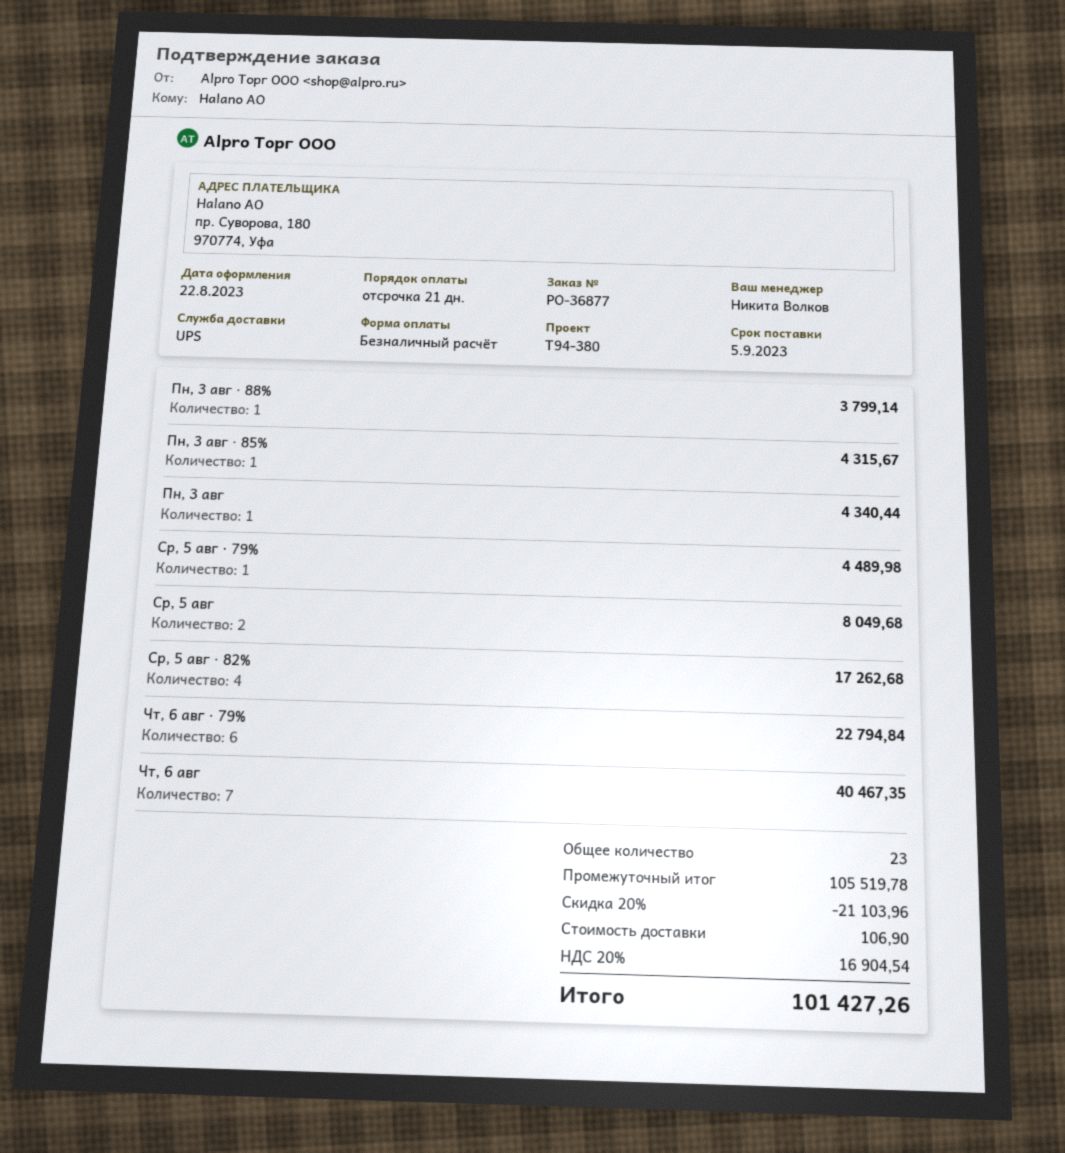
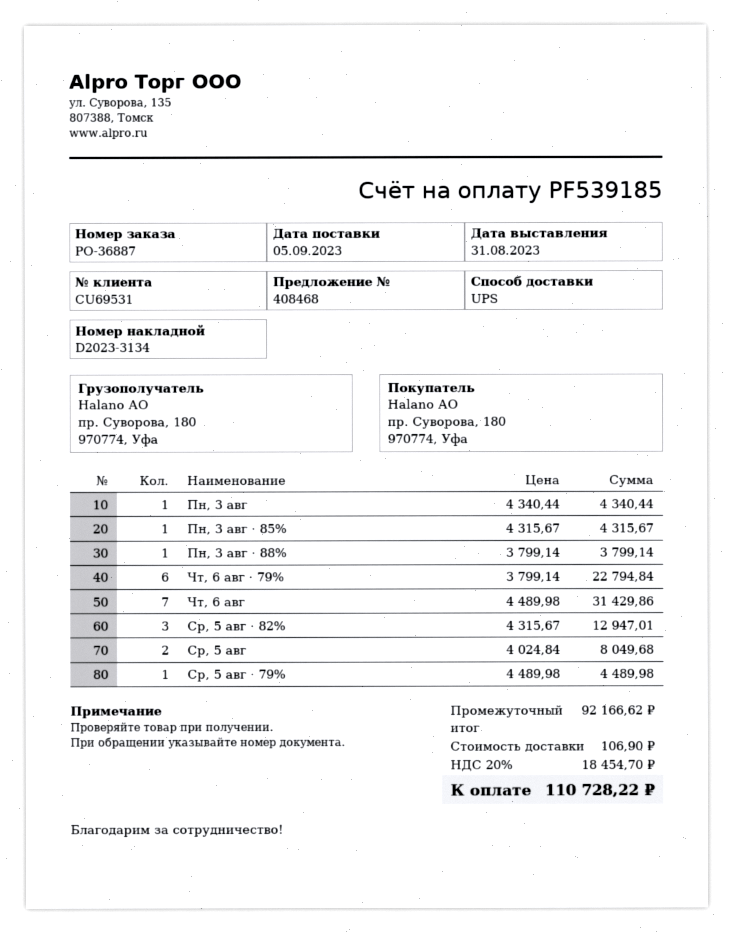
order number: PO-36877 -> PO-36887
Ср, 5 авг · 82%: 4 for 17262.68 -> 3 for 12947.01
Чт, 6 авг: 7 for 40467.35 -> 7 for 31429.86
subtotal: 105519.78 -> 92166.62
discount: 20% = 21103.96 -> none
tax: 20% = 16904.54 -> 20% = 18454.70
total: 101427.26 -> 110728.22

